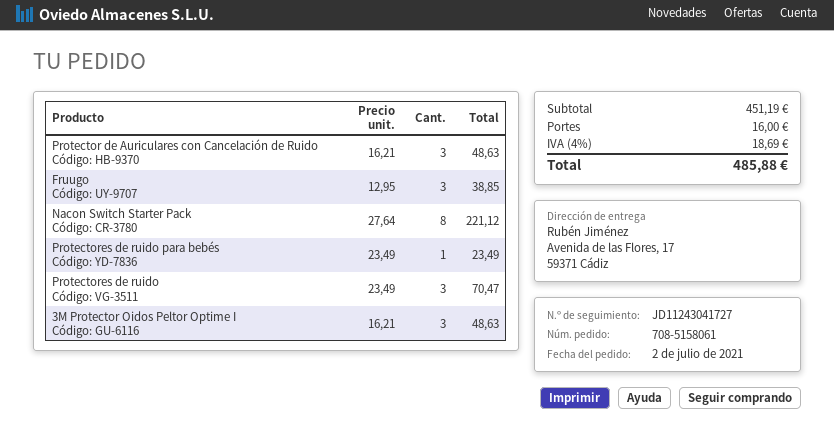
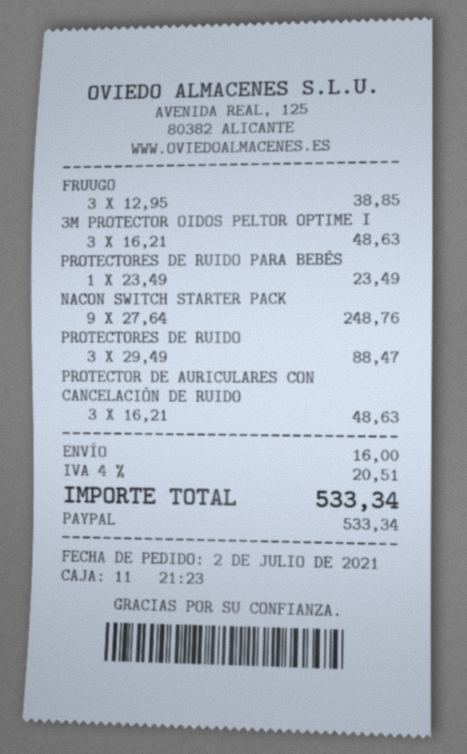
Nacon Switch Starter Pack: 8 x 27.64 = 221.12 -> 9 x 27.64 = 248.76
Protectores de ruido: 3 x 23.49 = 70.47 -> 3 x 29.49 = 88.47
tax: 4% = 18.69 -> 4% = 20.51
total: 485.88 -> 533.34

